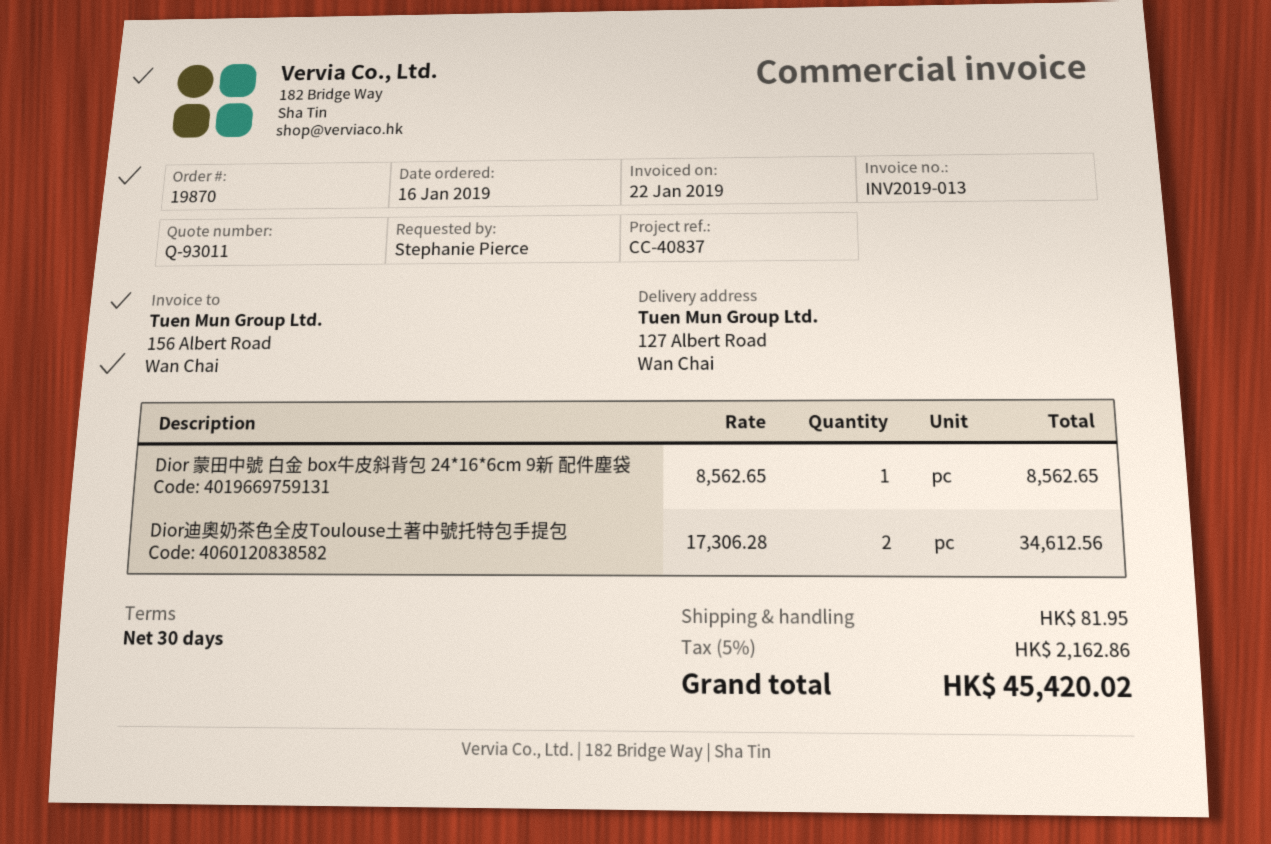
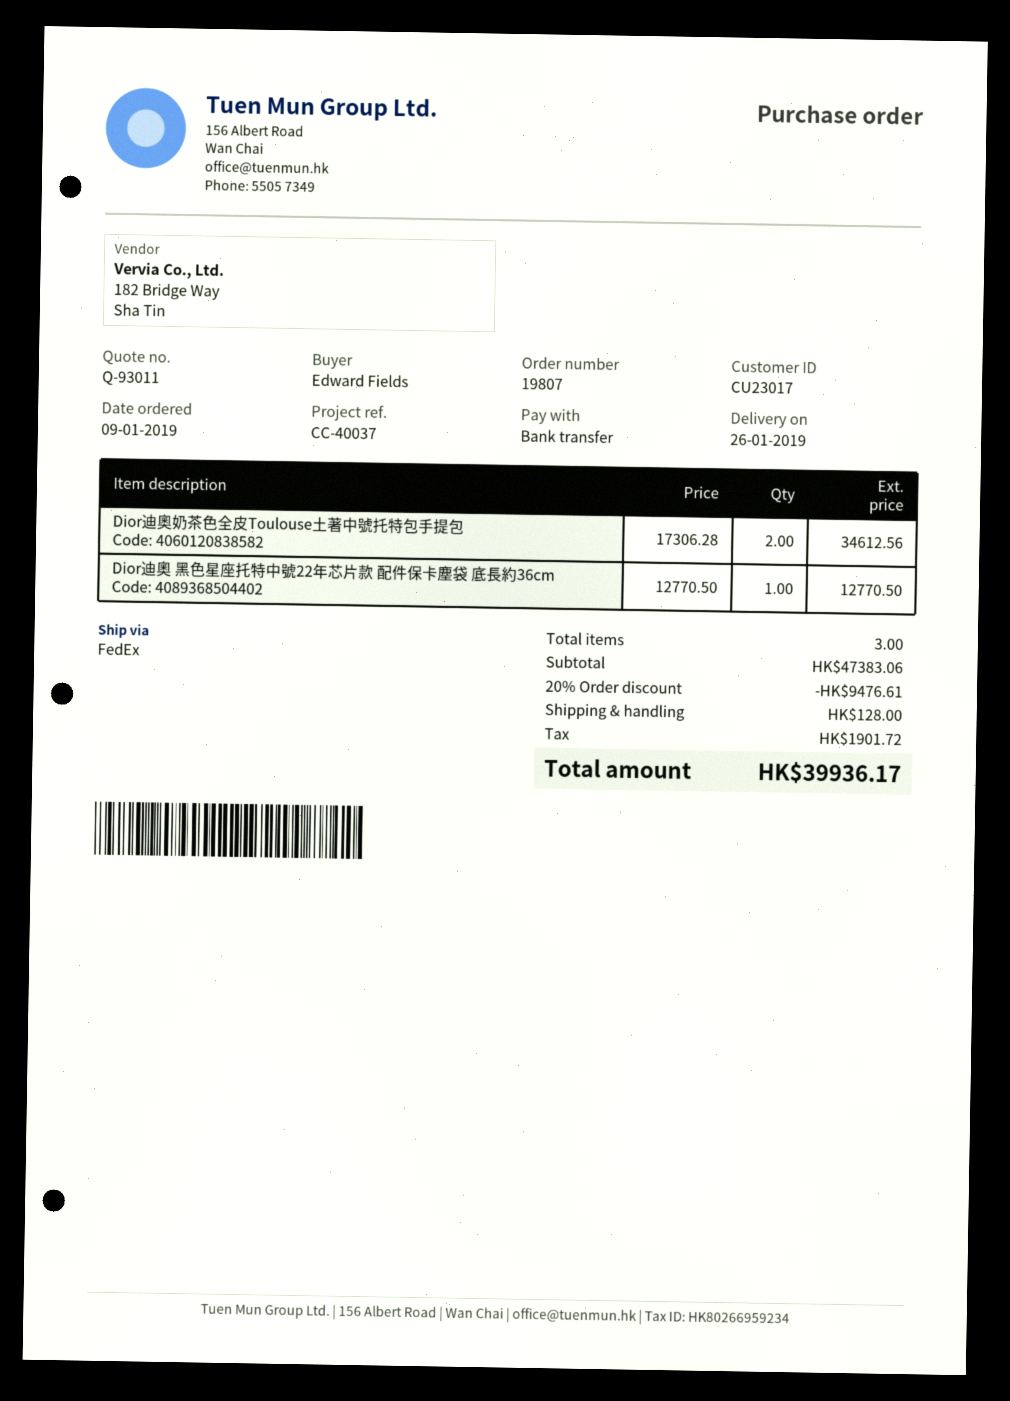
order number: 19870 -> 19807
order date: 2019-01-16 -> 2019-01-09
reference: CC-40837 -> CC-40037
ordered by: Stephanie Pierce -> Edward Fields
Dior 蒙田中號 白金 box牛皮斜背包 24*16*6cm 9新 配件塵袋: 1 x 8562.65 = 8562.65 -> none
Dior迪奧 黑色星座托特中號22年芯片款 配件保卡塵袋 底長約36cm: none -> 1 x 12770.50 = 12770.50
discount: none -> 20% = 9476.61
shipping: 81.95 -> 128.00
tax: 2162.86 -> 1901.72
total: 45420.02 -> 39936.17

